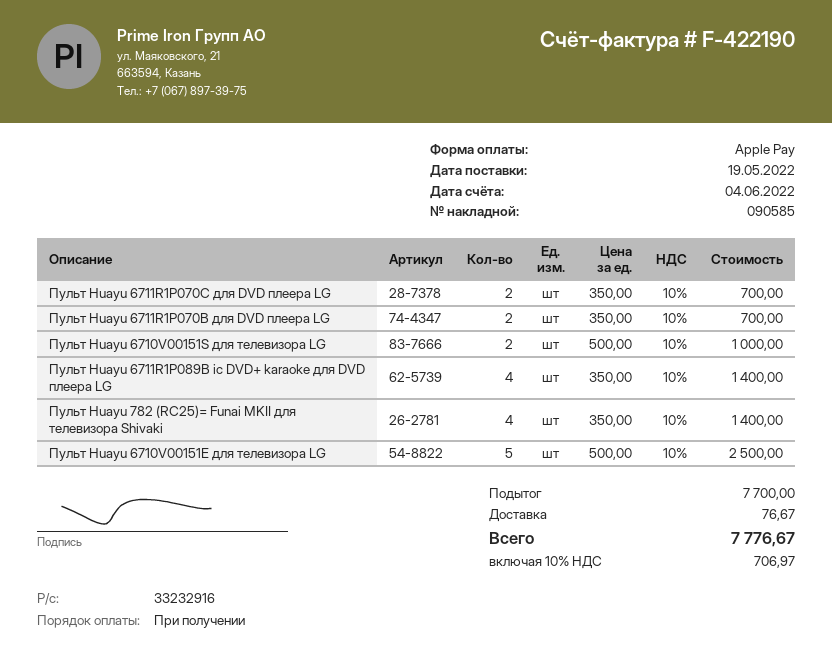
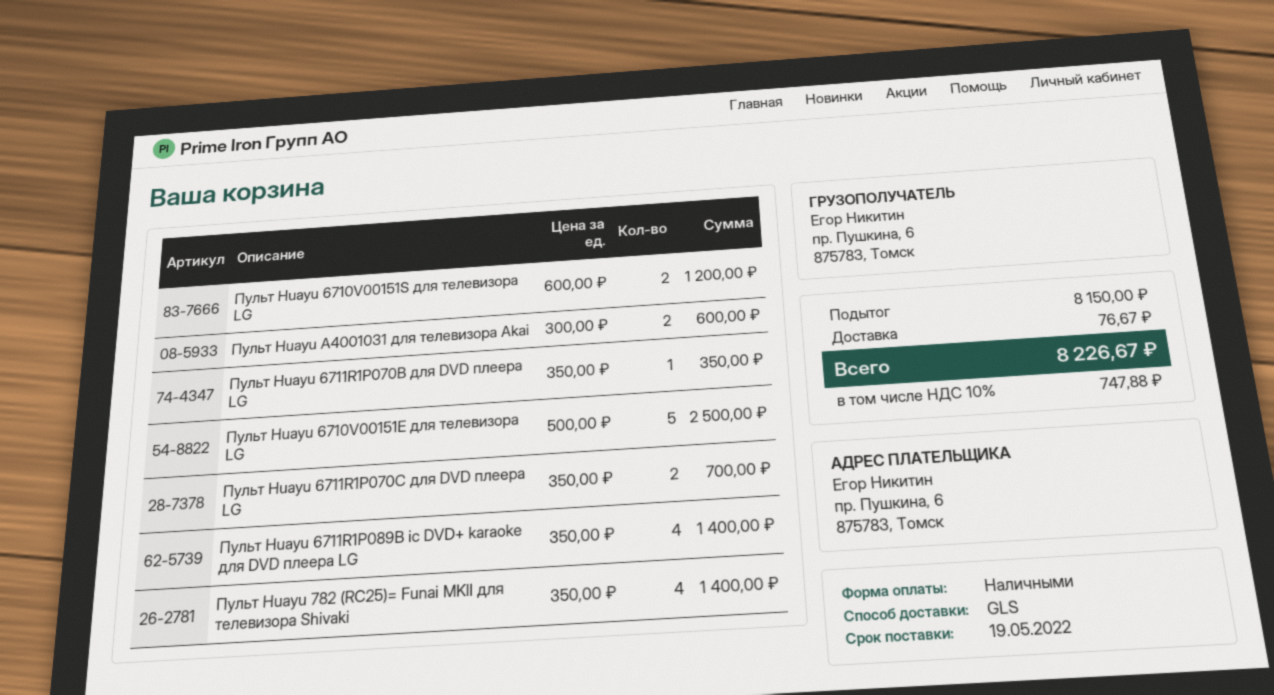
payment method: Apple Pay -> cash
Пульт Huayu 6711R1P070B для DVD плеера LG: 2 x 350.00 = 700.00 -> 1 x 350.00 = 350.00
Пульт Huayu 6710V00151S для телевизора LG: 2 x 500.00 = 1000.00 -> 2 x 600.00 = 1200.00
Пульт Huayu A4001031 для телевизора Akai: none -> 2 x 300.00 = 600.00
subtotal: 7700.00 -> 8150.00
tax: 10% = 706.97 -> 10% = 747.88
total: 7776.67 -> 8226.67

